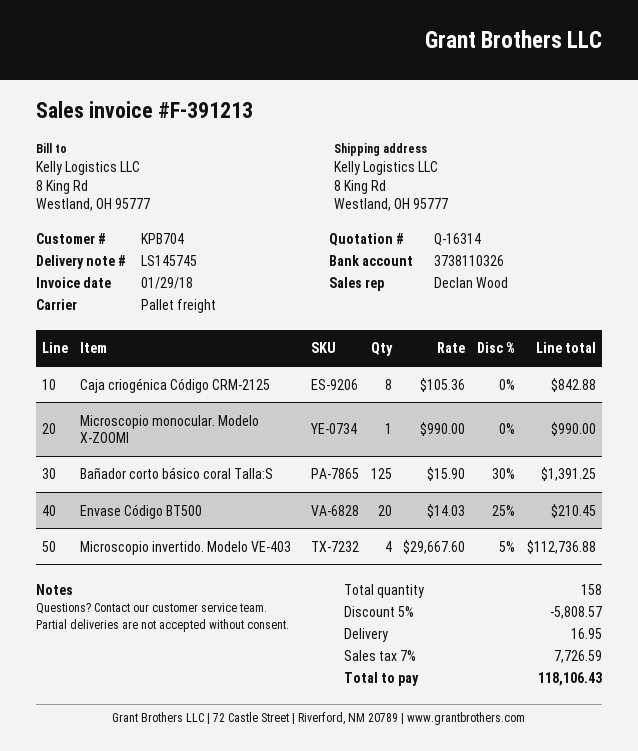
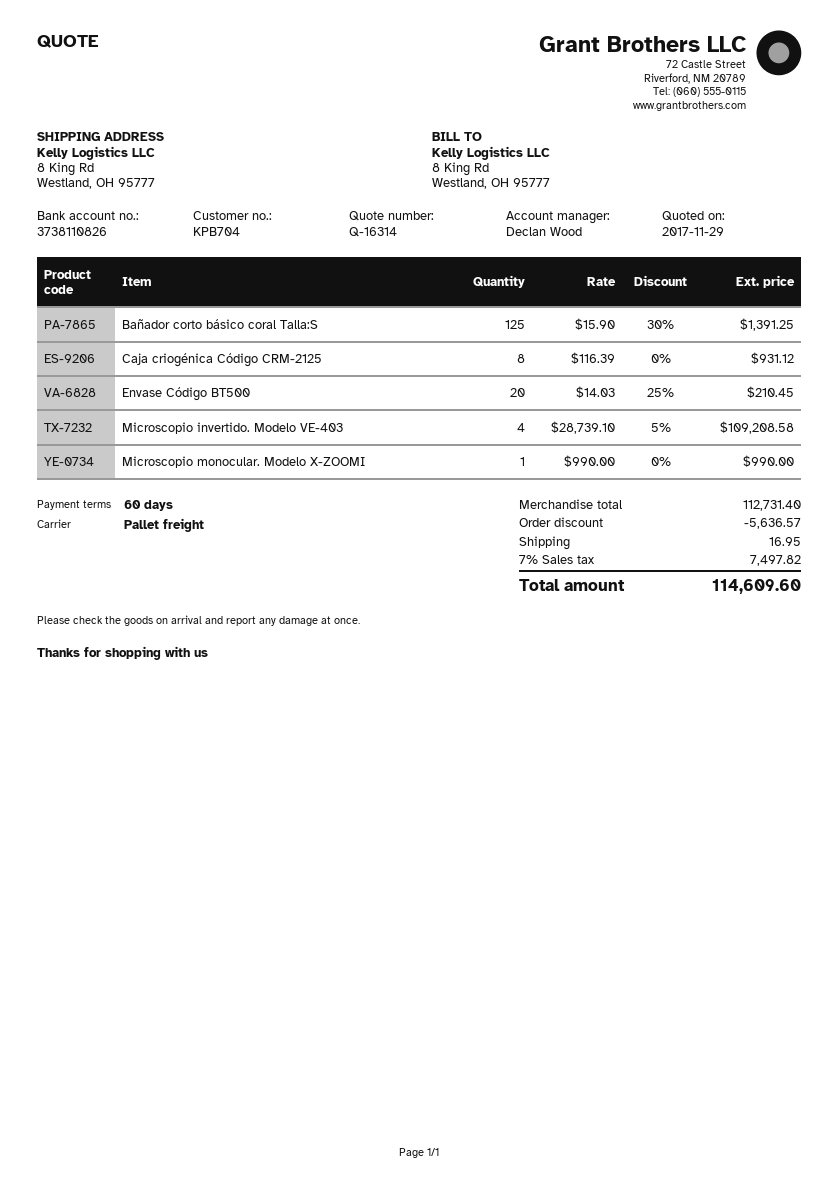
bank account: 3738110326 -> 3738110826
Caja criogénica Código CRM-2125: 8 x 105.36 = 842.88 -> 8 x 116.39 = 931.12
Microscopio invertido. Modelo VE-403: 4 x 29667.60 - 5% = 112736.88 -> 4 x 28739.10 - 5% = 109208.58
discount: 5808.57 -> 5636.57
tax: 7% = 7726.59 -> 7% = 7497.82
total: 118106.43 -> 114609.60

